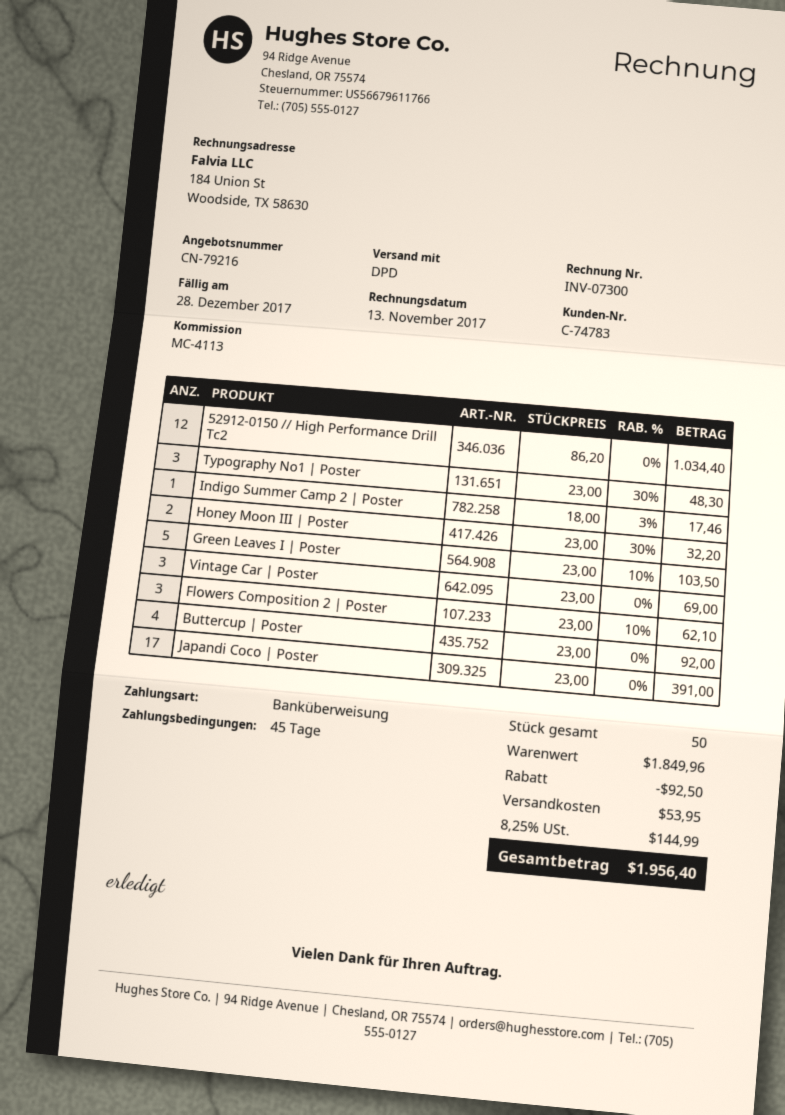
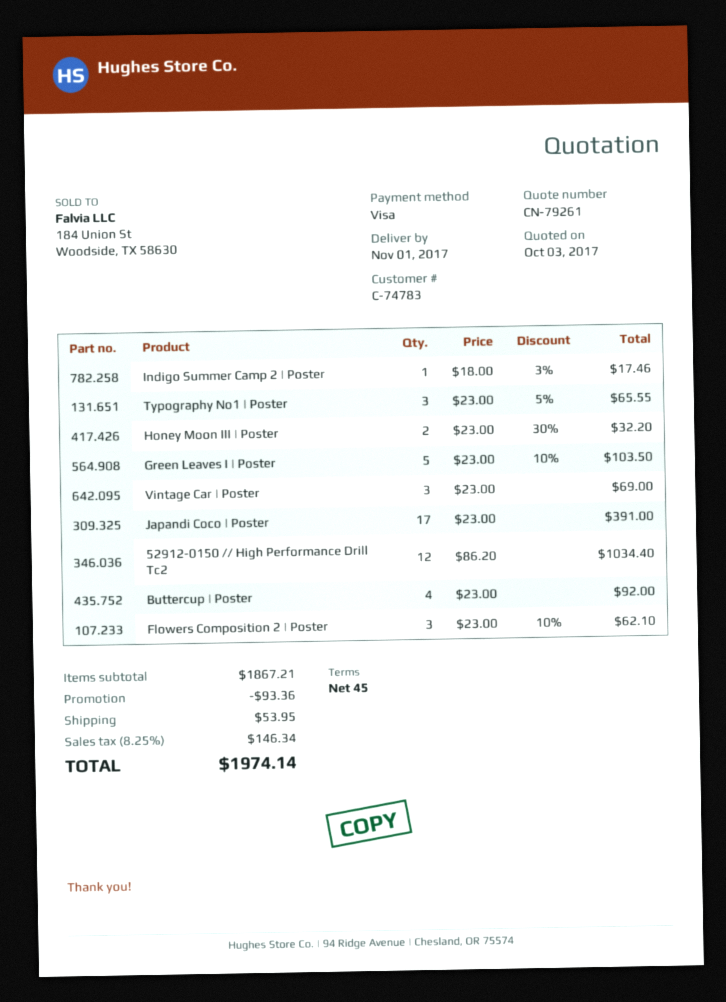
quote number: CN-79216 -> CN-79261
payment method: bank transfer -> Visa
Typography No1 | Poster: 3 x 23.00 - 30% = 48.30 -> 3 x 23.00 - 5% = 65.55
subtotal: 1849.96 -> 1867.21
discount: 92.50 -> 93.36
tax: 8.25% = 144.99 -> 8.25% = 146.34
total: 1956.40 -> 1974.14

